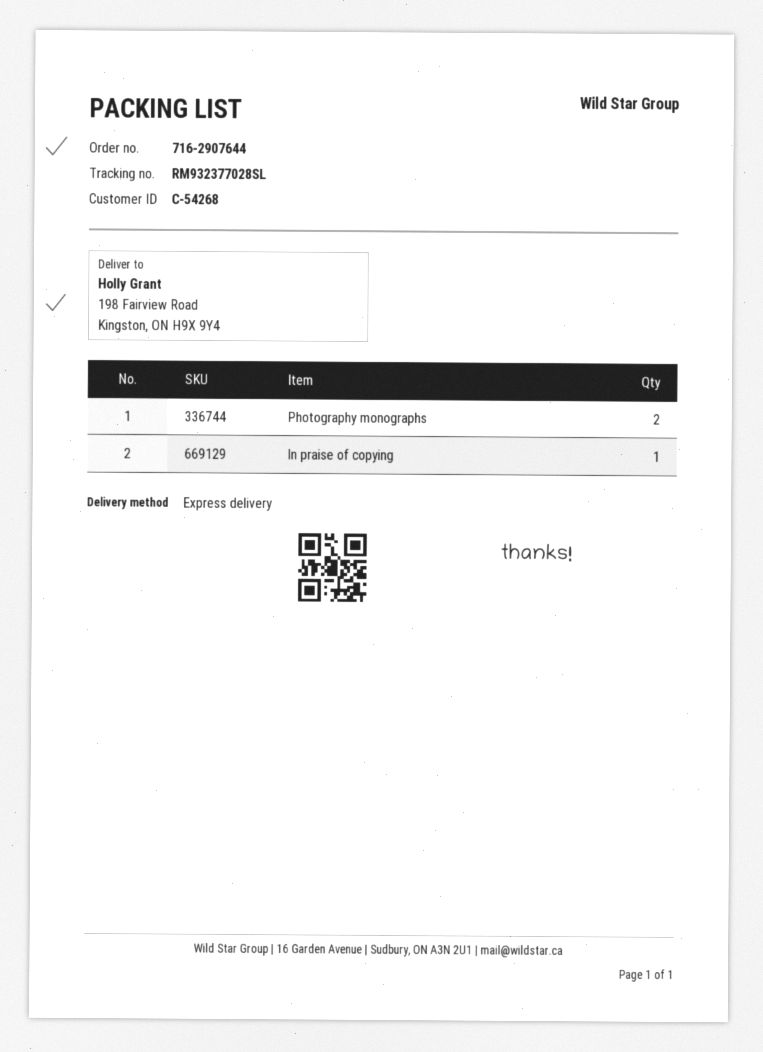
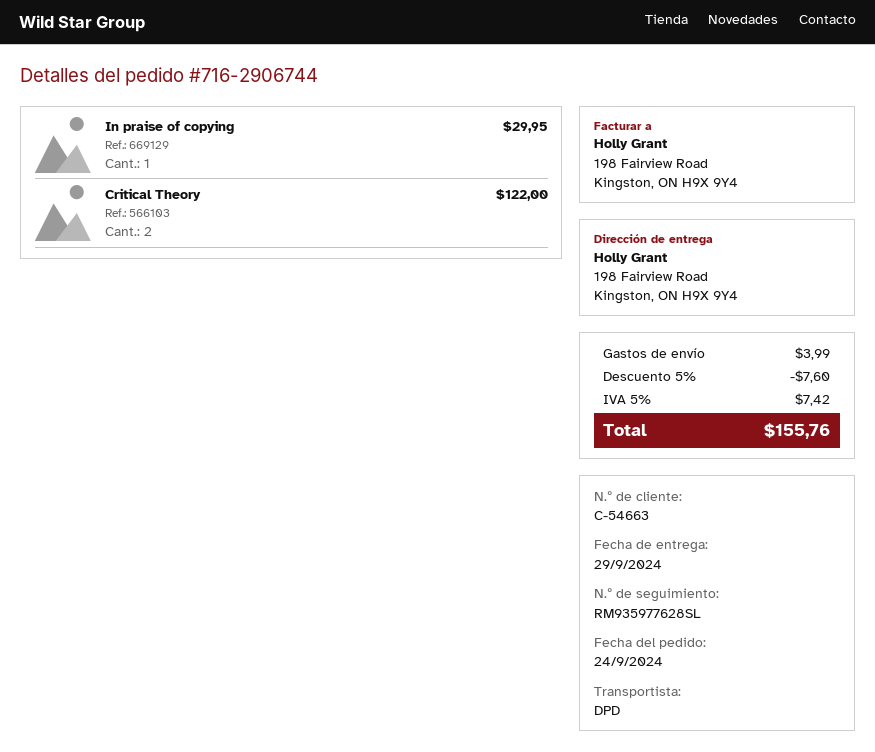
order number: 716-2907644 -> 716-2906744
customer number: C-54268 -> C-54663
shipping method: express -> DPD
tracking number: RM932377028SL -> RM935977628SL
Photography monographs: 2 -> none
Critical Theory: none -> 2

